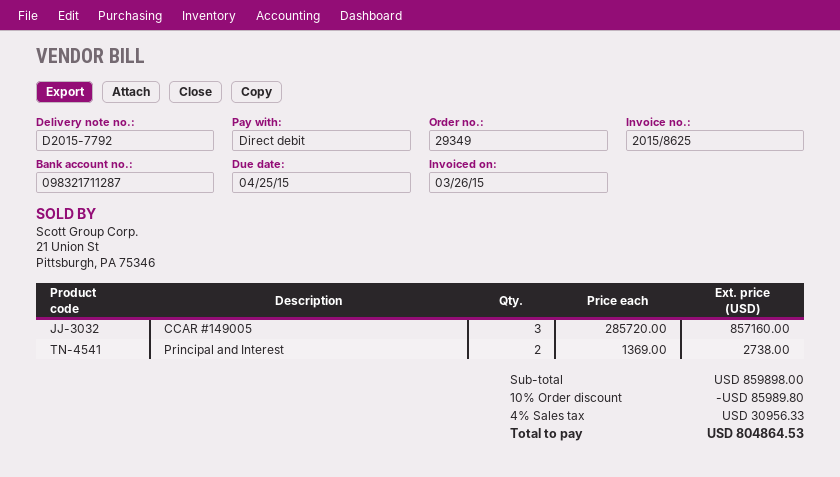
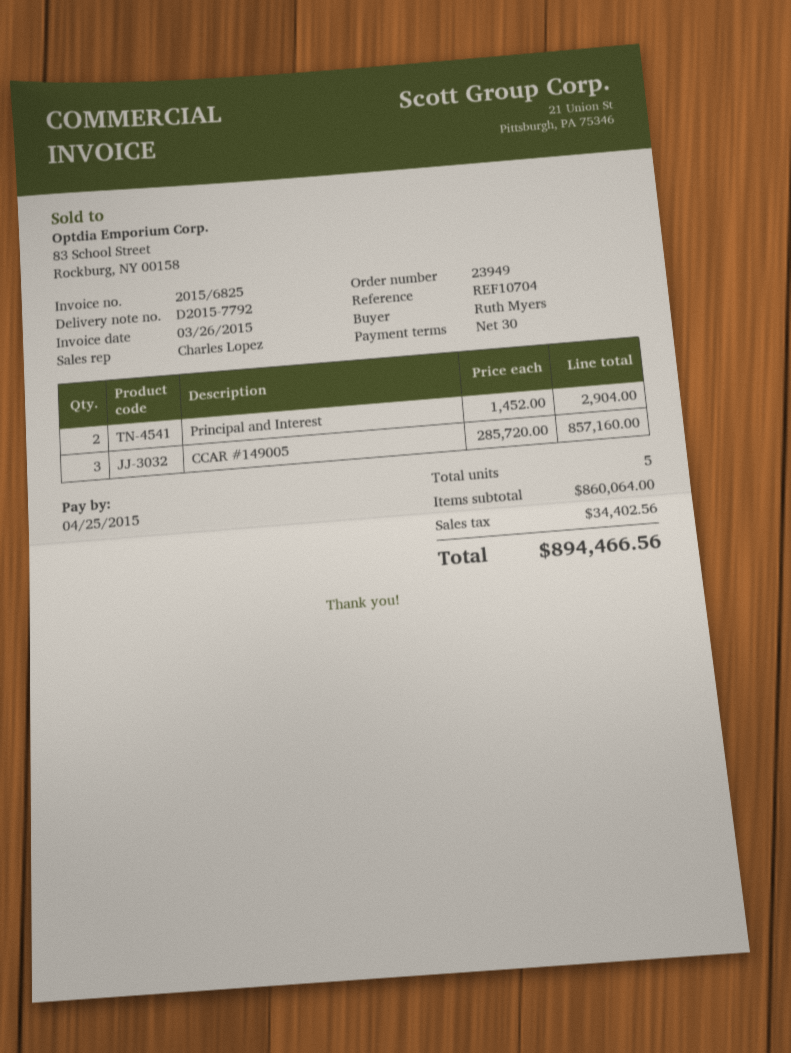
order number: 29349 -> 23949
invoice number: 2015/8625 -> 2015/6825
Principal and Interest: 2 x 1369.00 = 2738.00 -> 2 x 1452.00 = 2904.00
subtotal: 859898.00 -> 860064.00
discount: 10% = 85989.80 -> none
tax: 30956.33 -> 34402.56
total: 804864.53 -> 894466.56

